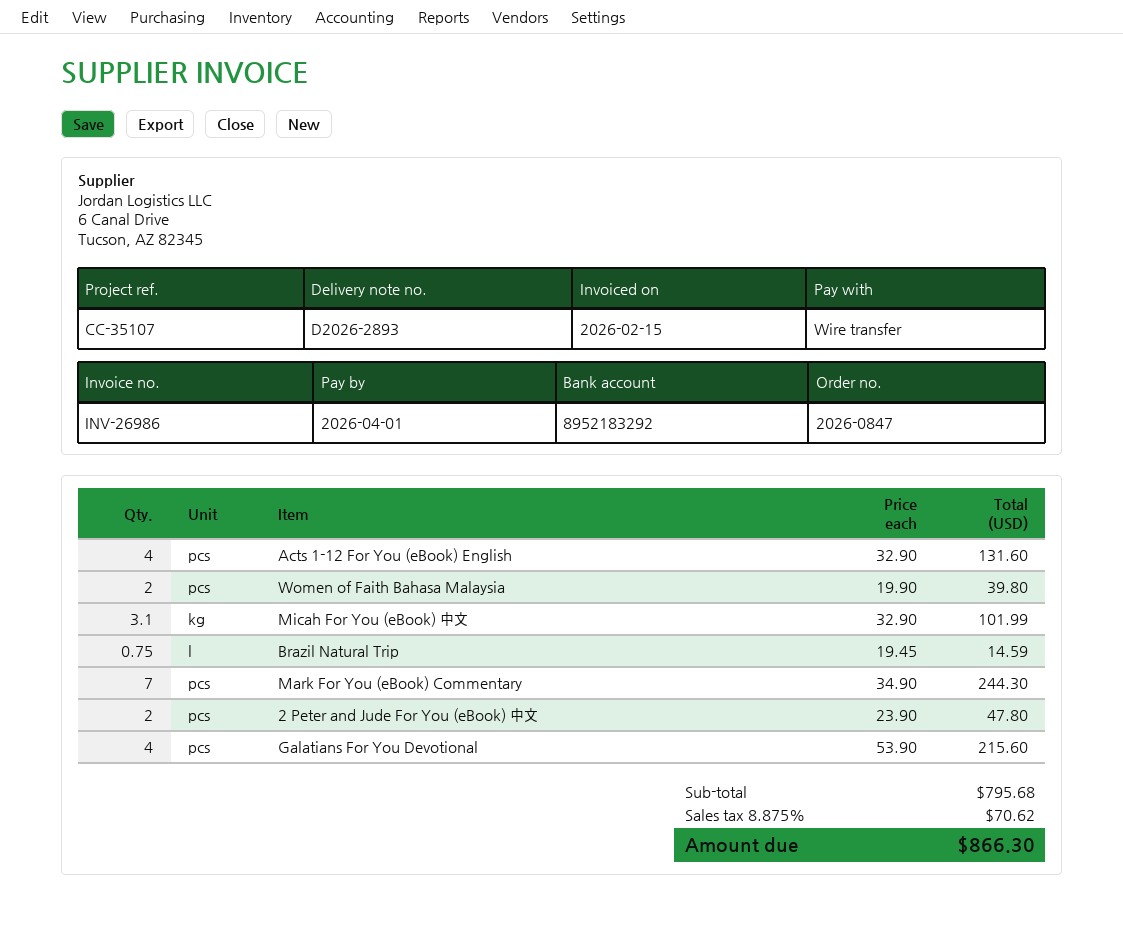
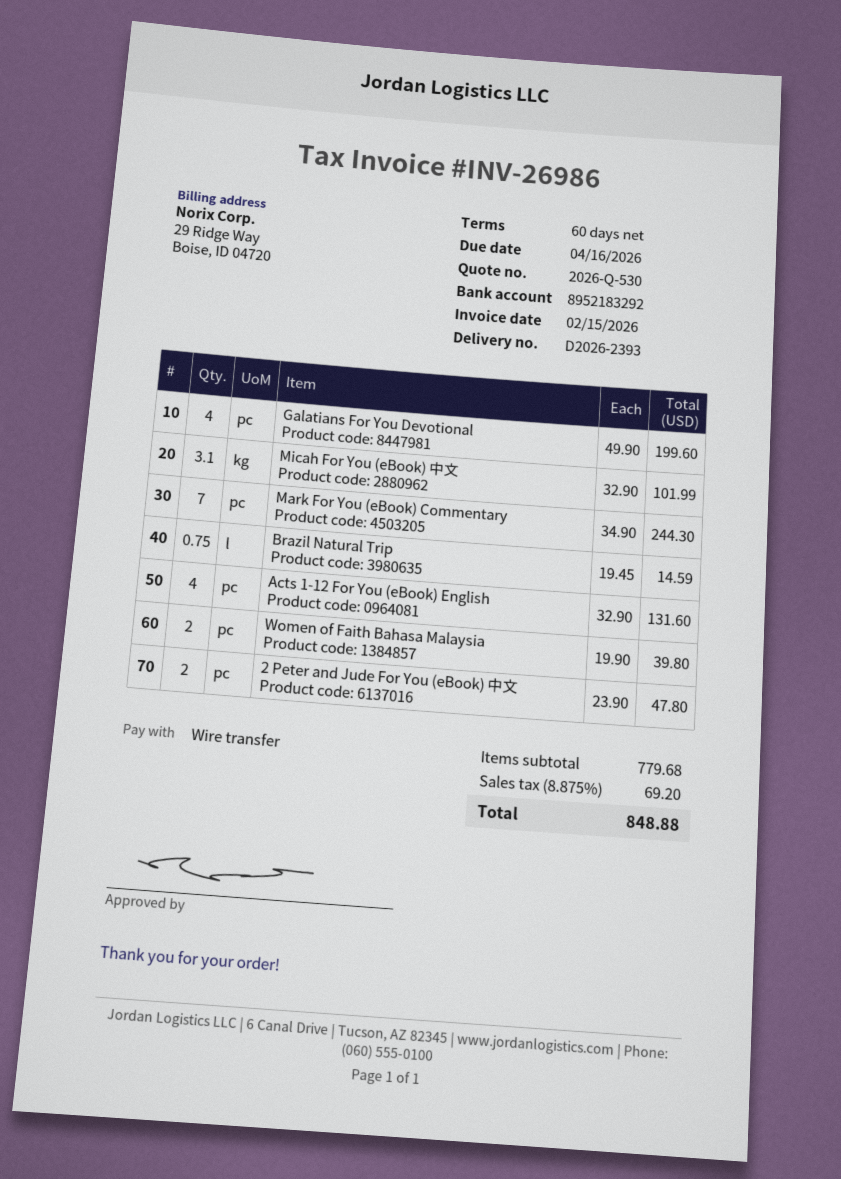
delivery note number: D2026-2893 -> D2026-2393
due date: 2026-04-01 -> 2026-04-16
Galatians For You Devotional: 4 x 53.90 = 215.60 -> 4 x 49.90 = 199.60
subtotal: 795.68 -> 779.68
tax: 8.875% = 70.62 -> 8.875% = 69.20
total: 866.30 -> 848.88

